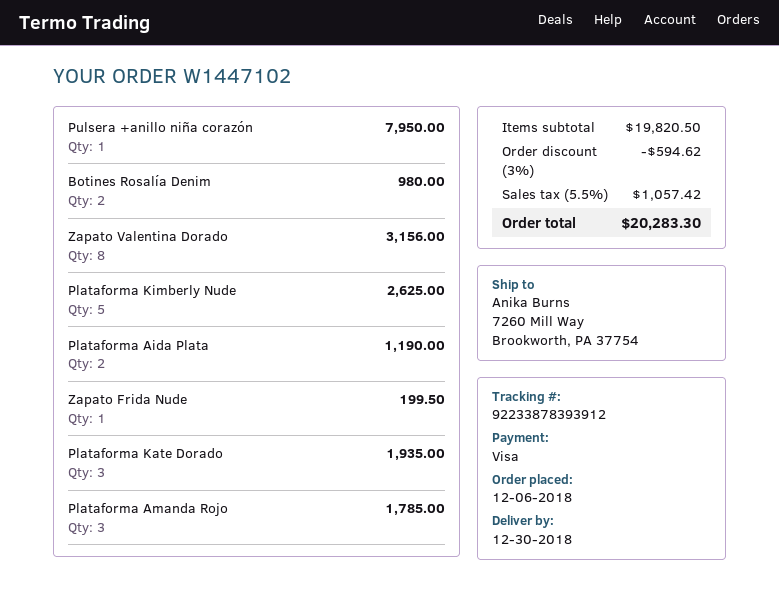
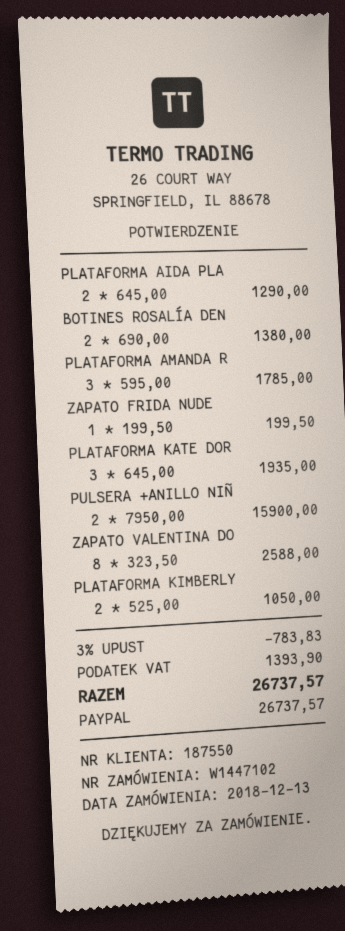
order date: 2018-12-06 -> 2018-12-13
payment method: Visa -> PayPal
Pulsera +anillo niña corazón: 1 for 7950.00 -> 2 for 15900.00
Botines Rosalía Denim: 2 for 980.00 -> 2 for 1380.00
Zapato Valentina Dorado: 8 for 3156.00 -> 8 for 2588.00
Plataforma Kimberly Nude: 5 for 2625.00 -> 2 for 1050.00
Plataforma Aida Plata: 2 for 1190.00 -> 2 for 1290.00
discount: 3% = 594.62 -> 3% = 783.83
tax: 1057.42 -> 1393.90
total: 20283.30 -> 26737.57

